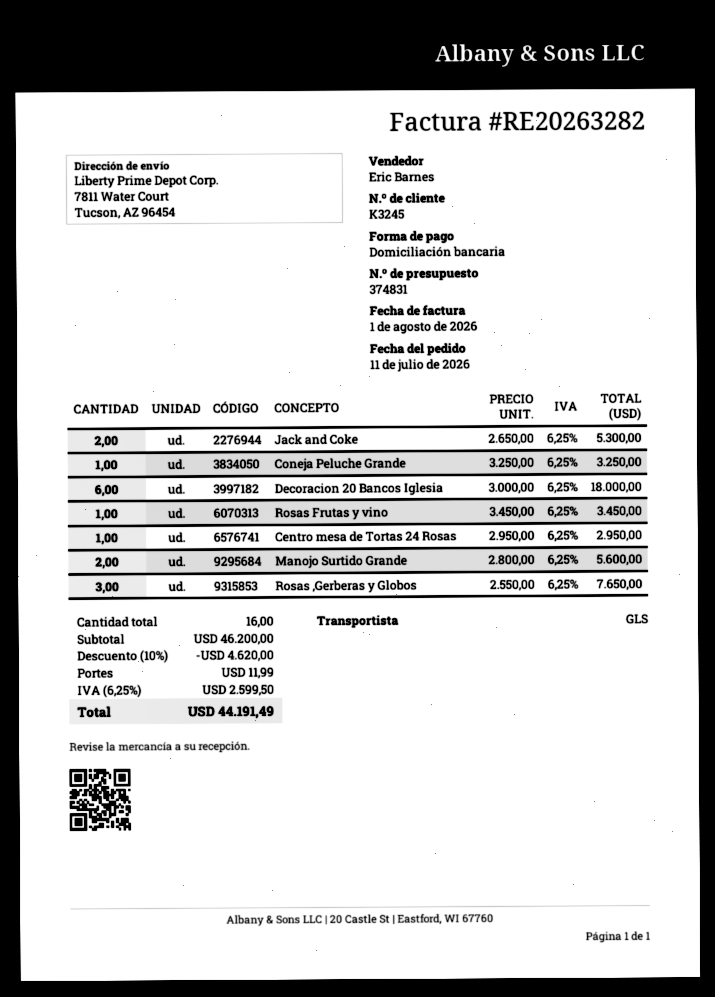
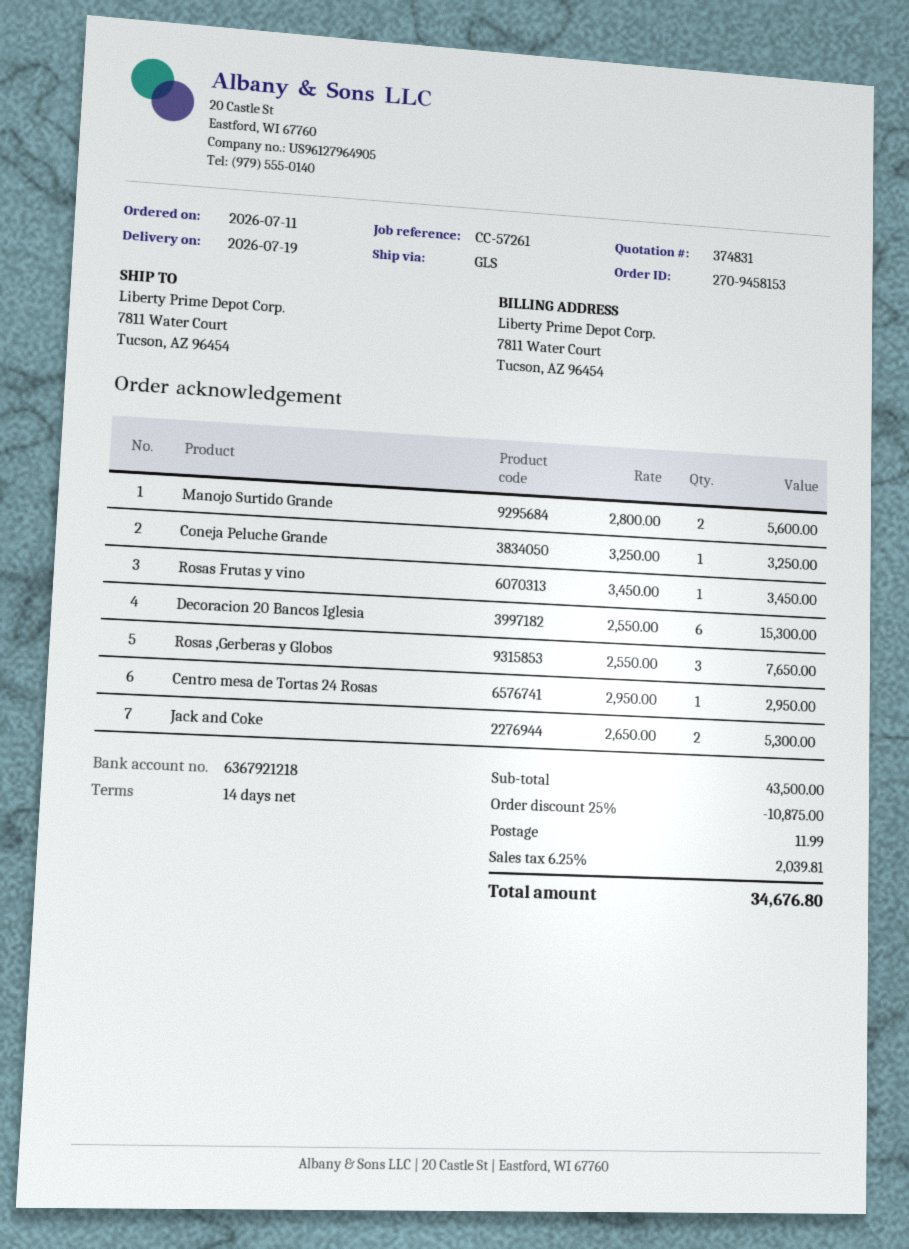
Decoracion 20 Bancos Iglesia: 6 x 3000.00 = 18000.00 -> 6 x 2550.00 = 15300.00
subtotal: 46200.00 -> 43500.00
discount: 10% = 4620.00 -> 25% = 10875.00
tax: 6.25% = 2599.50 -> 6.25% = 2039.81
total: 44191.49 -> 34676.80

